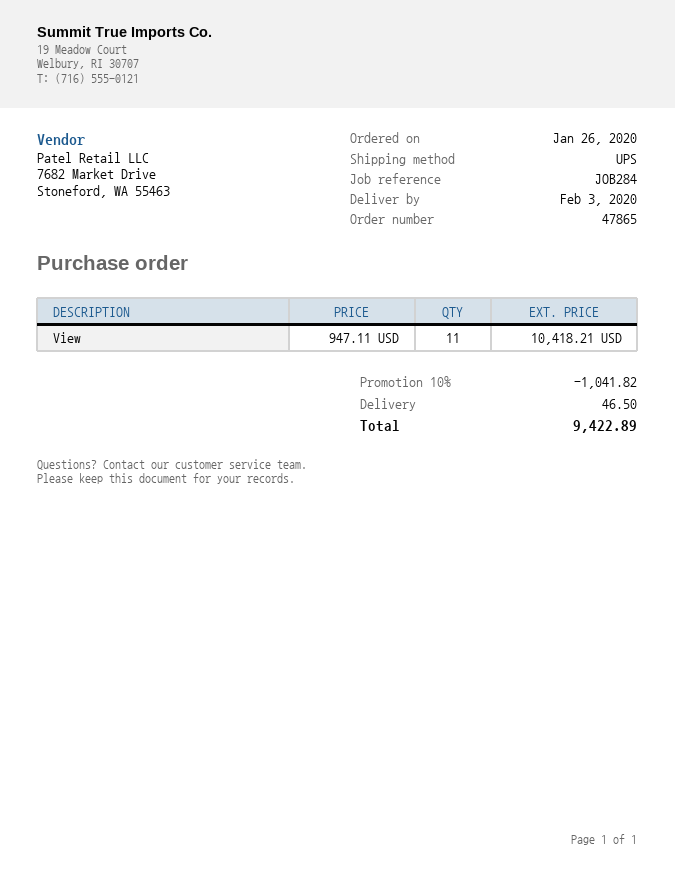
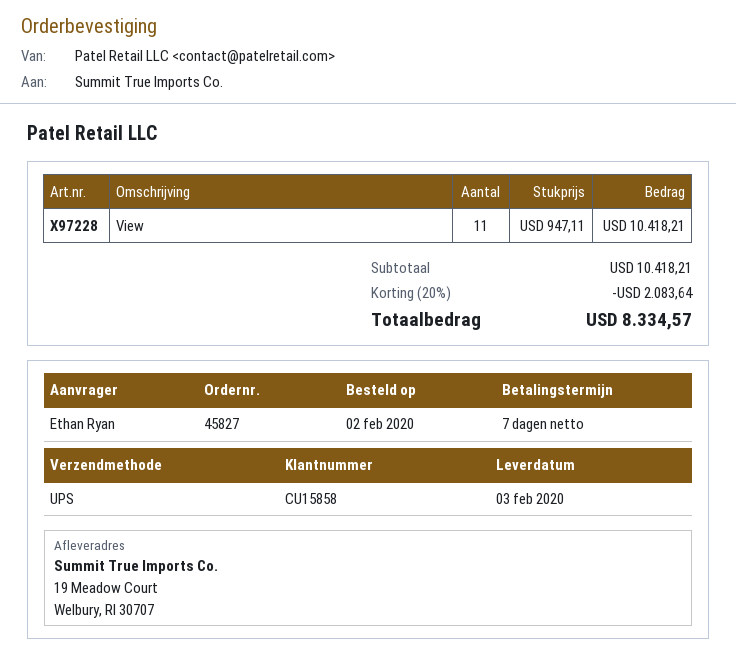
order number: 47865 -> 45827
order date: 2020-01-26 -> 2020-02-02
discount: 10% = 1041.82 -> 20% = 2083.64
shipping: 46.50 -> none
total: 9422.89 -> 8334.57

